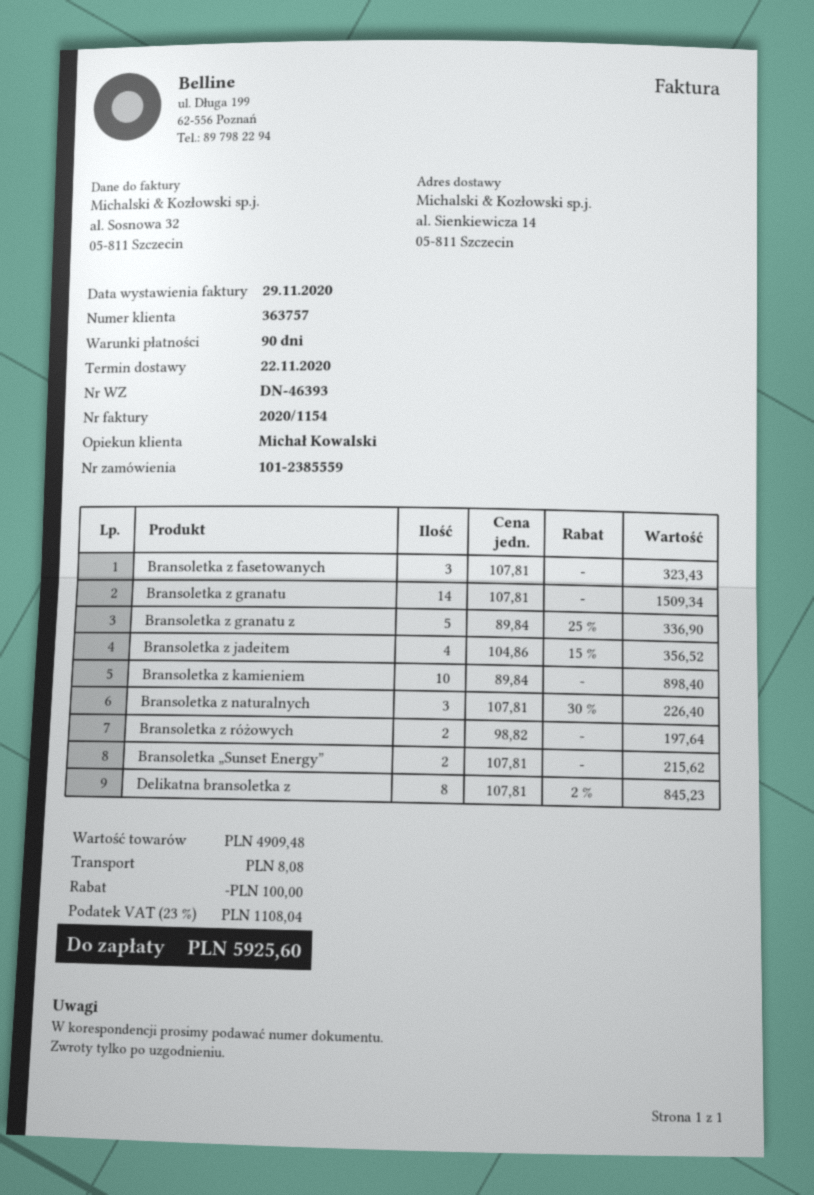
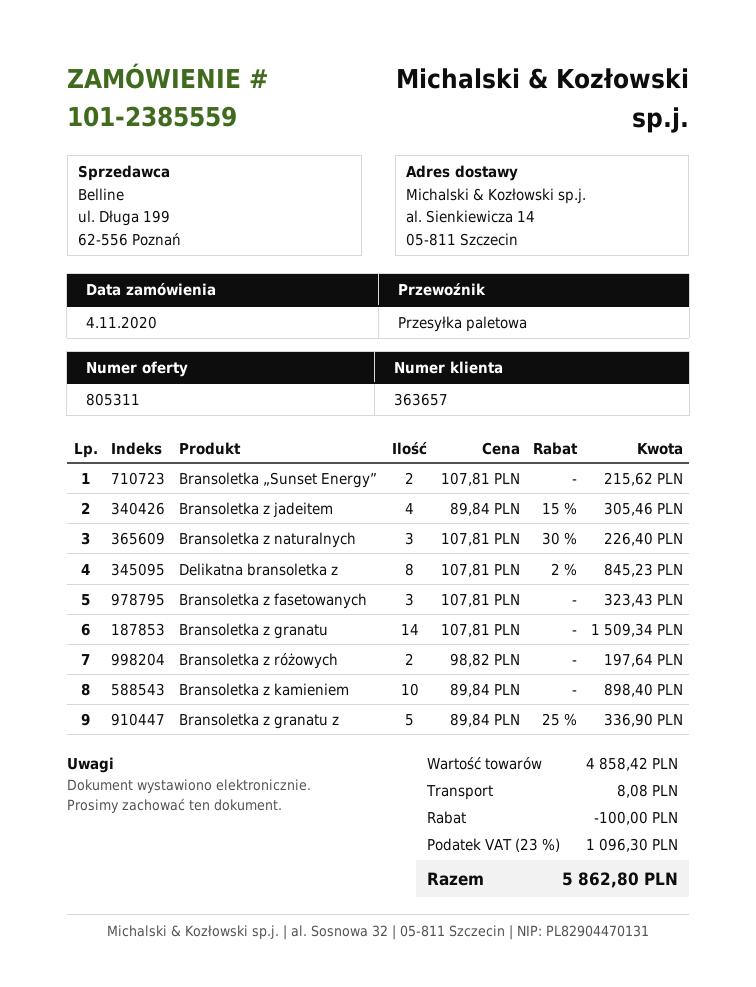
customer number: 363757 -> 363657
Bransoletka z jadeitem: 4 x 104.86 - 15% = 356.52 -> 4 x 89.84 - 15% = 305.46
subtotal: 4909.48 -> 4858.42
tax: 23% = 1108.04 -> 23% = 1096.30
total: 5925.60 -> 5862.80

